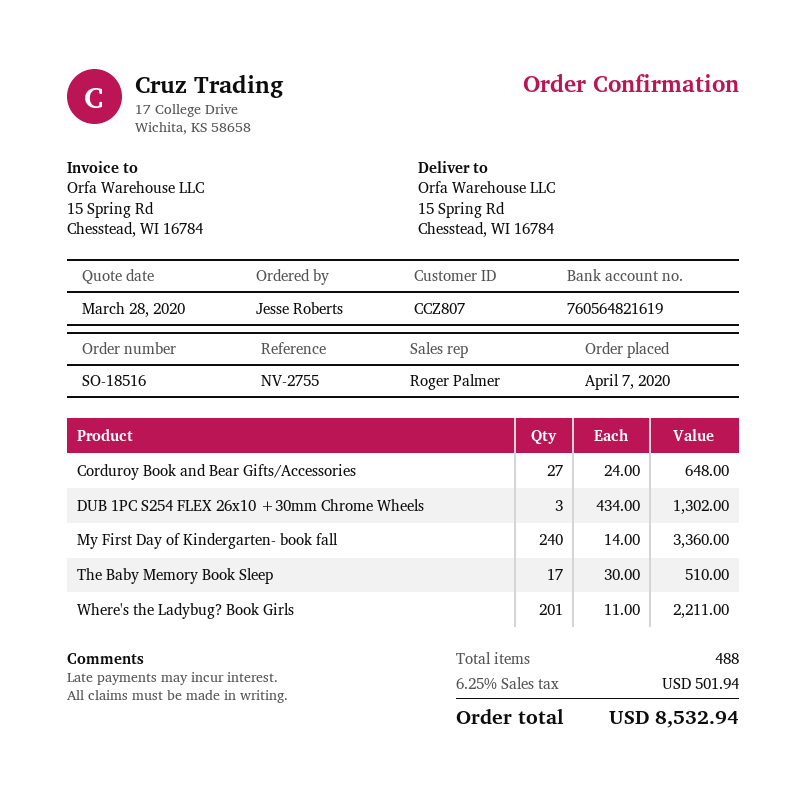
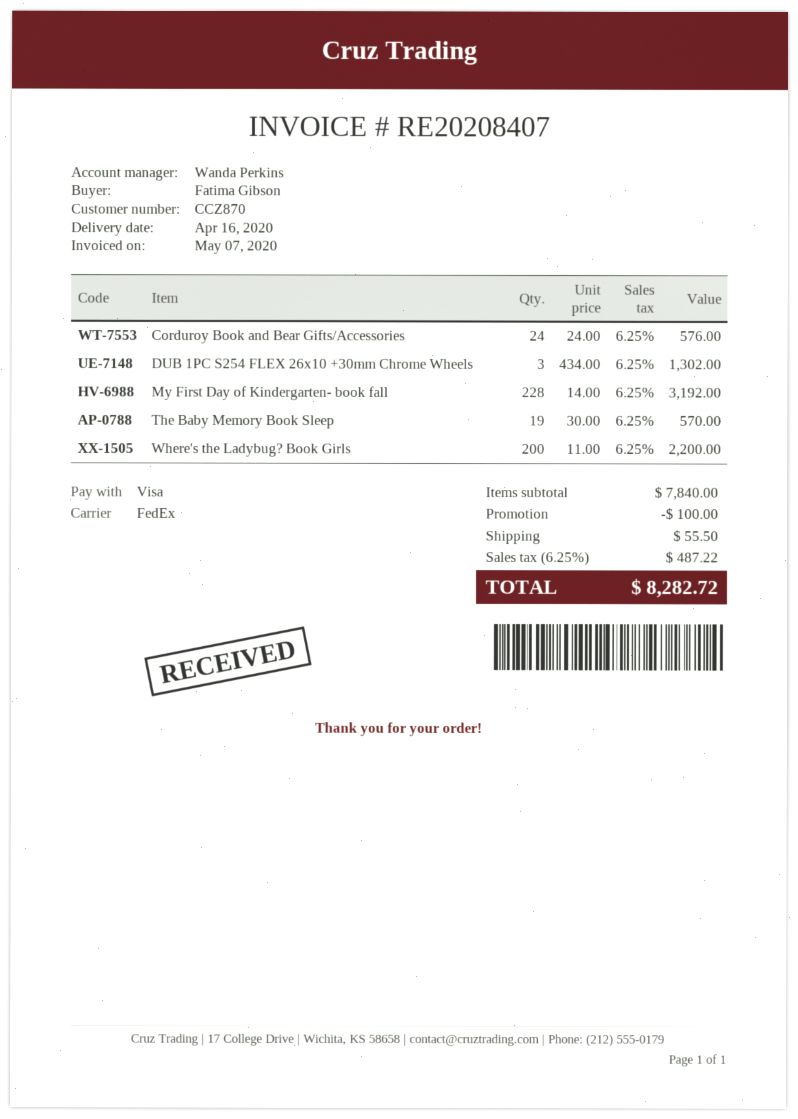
customer number: CCZ807 -> CCZ870
ordered by: Jesse Roberts -> Fatima Gibson
sales rep: Roger Palmer -> Wanda Perkins
Corduroy Book and Bear Gifts/Accessories: 27 x 24.00 = 648.00 -> 24 x 24.00 = 576.00
My First Day of Kindergarten- book fall: 240 x 14.00 = 3360.00 -> 228 x 14.00 = 3192.00
The Baby Memory Book Sleep: 17 x 30.00 = 510.00 -> 19 x 30.00 = 570.00
Where's the Ladybug? Book Girls: 201 x 11.00 = 2211.00 -> 200 x 11.00 = 2200.00
discount: none -> 100.00
shipping: none -> 55.50
tax: 6.25% = 501.94 -> 6.25% = 487.22
total: 8532.94 -> 8282.72

